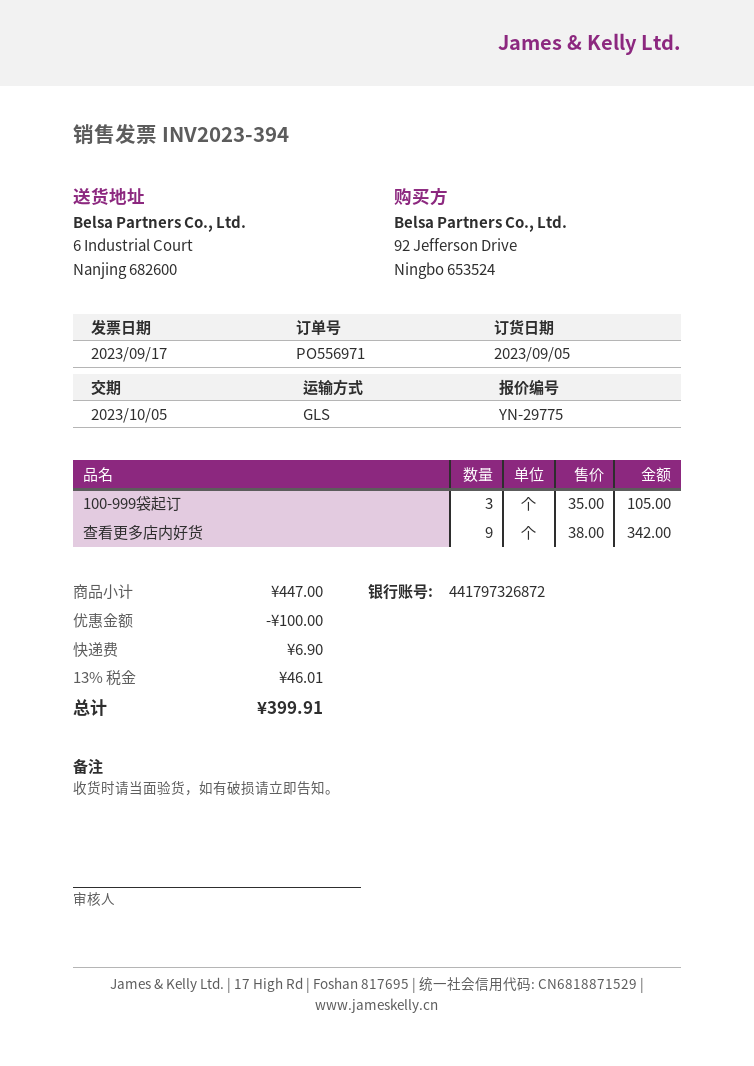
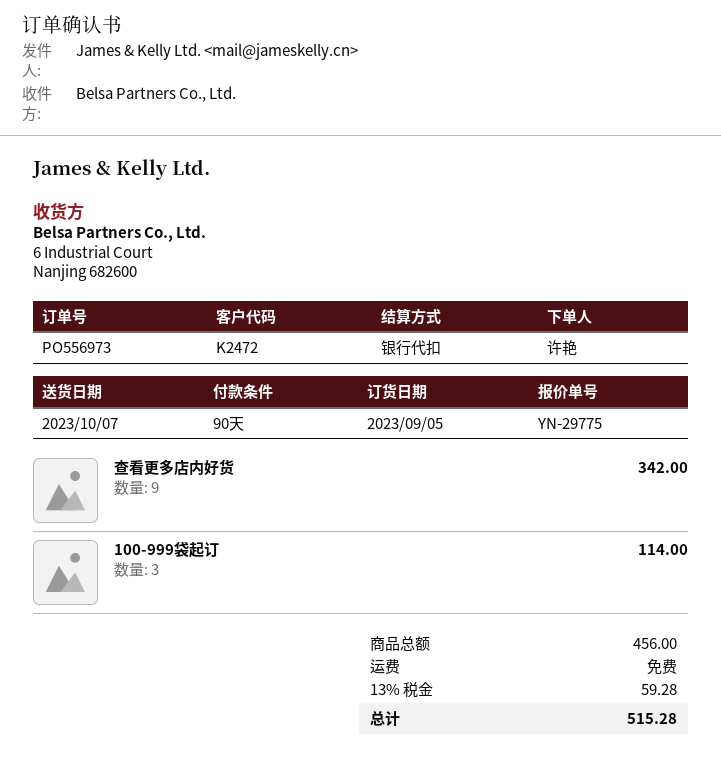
order number: PO556971 -> PO556973
delivery date: 2023-10-05 -> 2023-10-07
100-999袋起订: 3 for 105.00 -> 3 for 114.00
subtotal: 447.00 -> 456.00
discount: 100.00 -> none
shipping: 6.90 -> 0.00
tax: 13% = 46.01 -> 13% = 59.28
total: 399.91 -> 515.28

